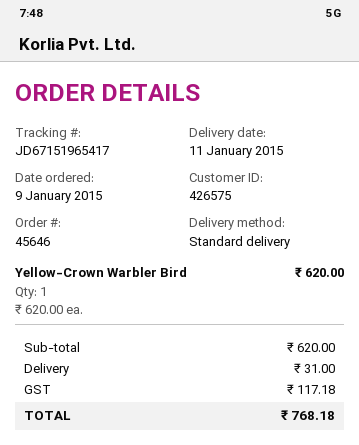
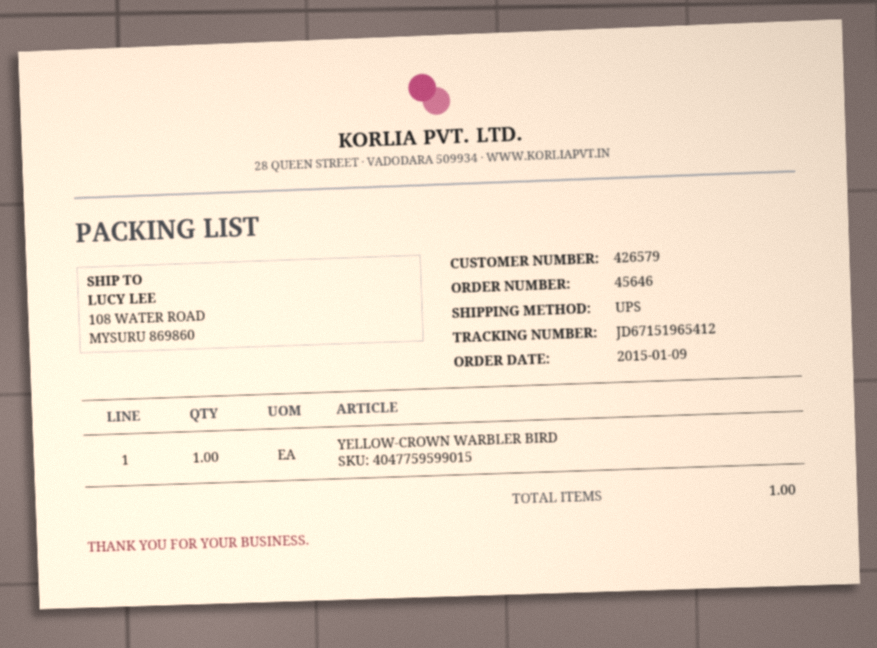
customer number: 426575 -> 426579
shipping method: standard -> UPS
tracking number: JD67151965417 -> JD67151965412

